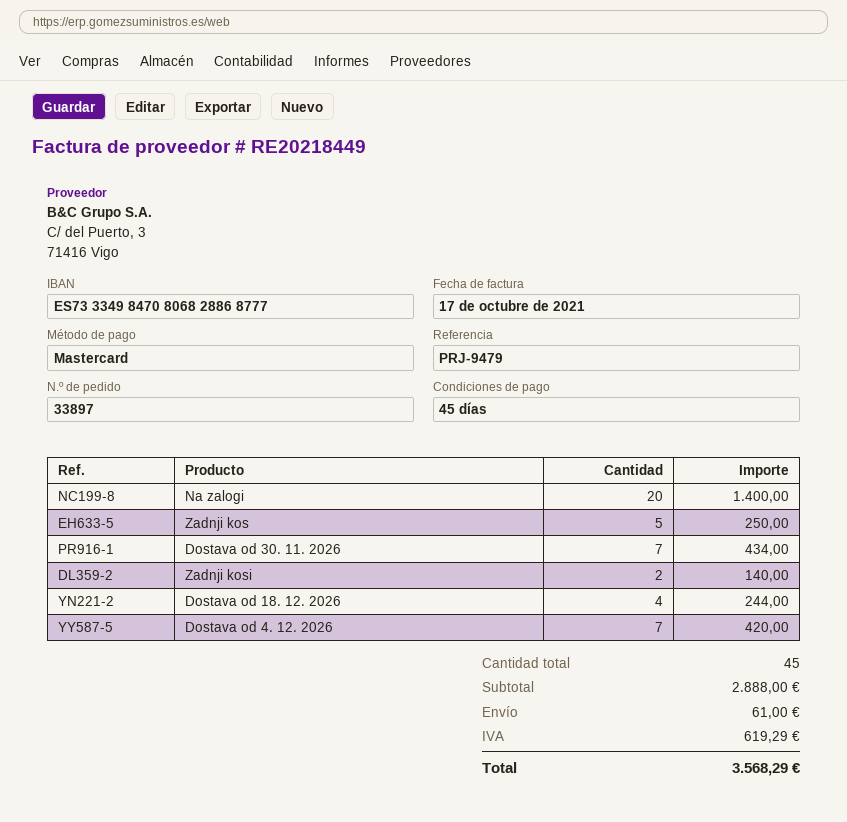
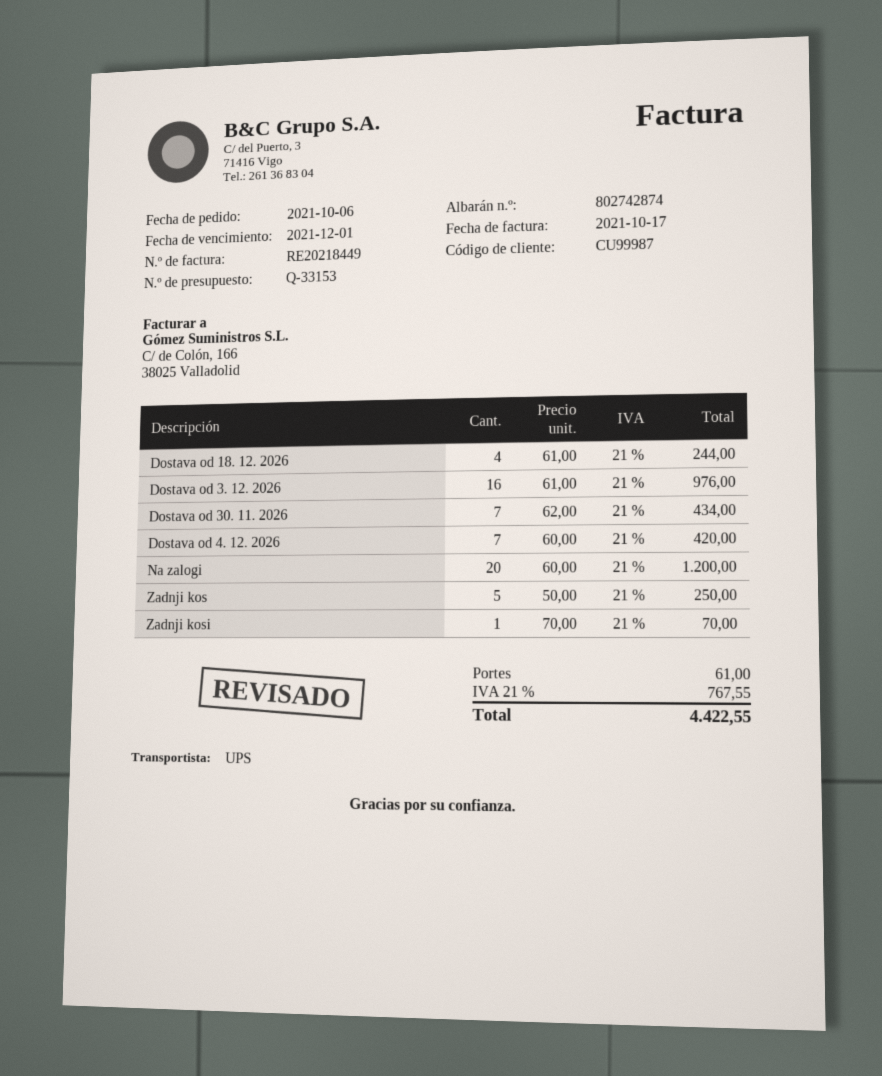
Na zalogi: 20 for 1400.00 -> 20 for 1200.00
Zadnji kosi: 2 for 140.00 -> 1 for 70.00
Dostava od 3. 12. 2026: none -> 16 for 976.00
tax: 619.29 -> 767.55
total: 3568.29 -> 4422.55

